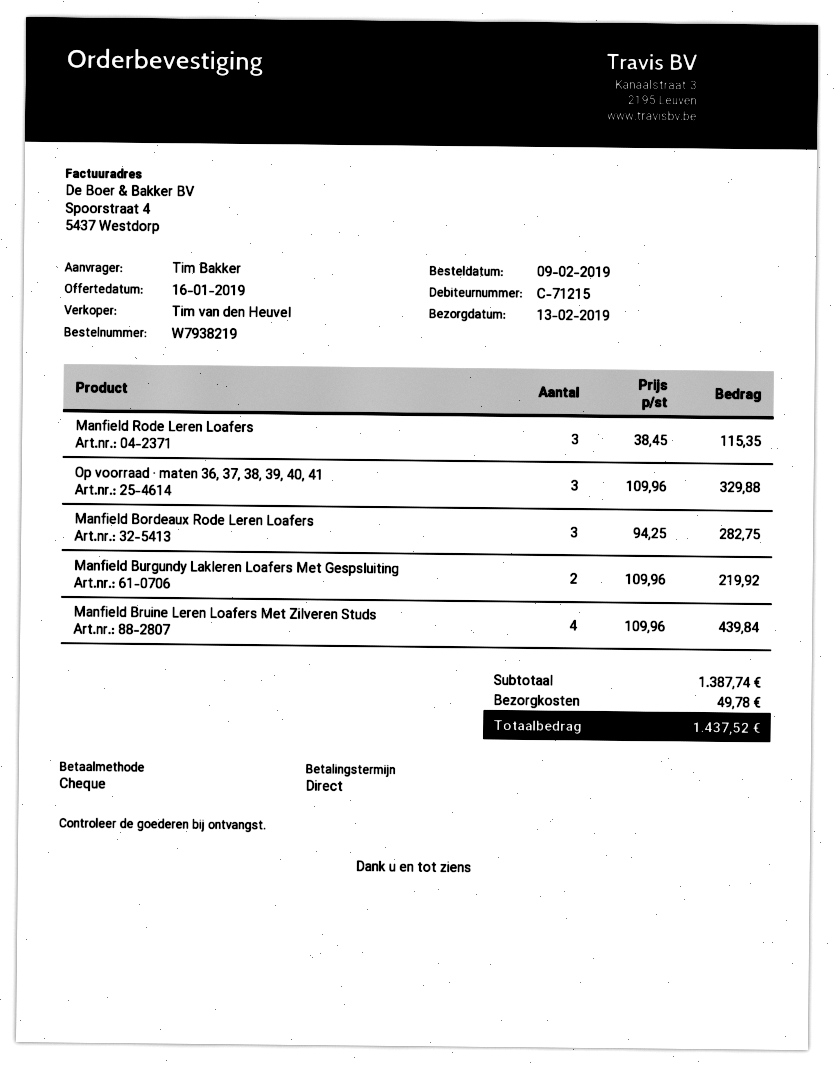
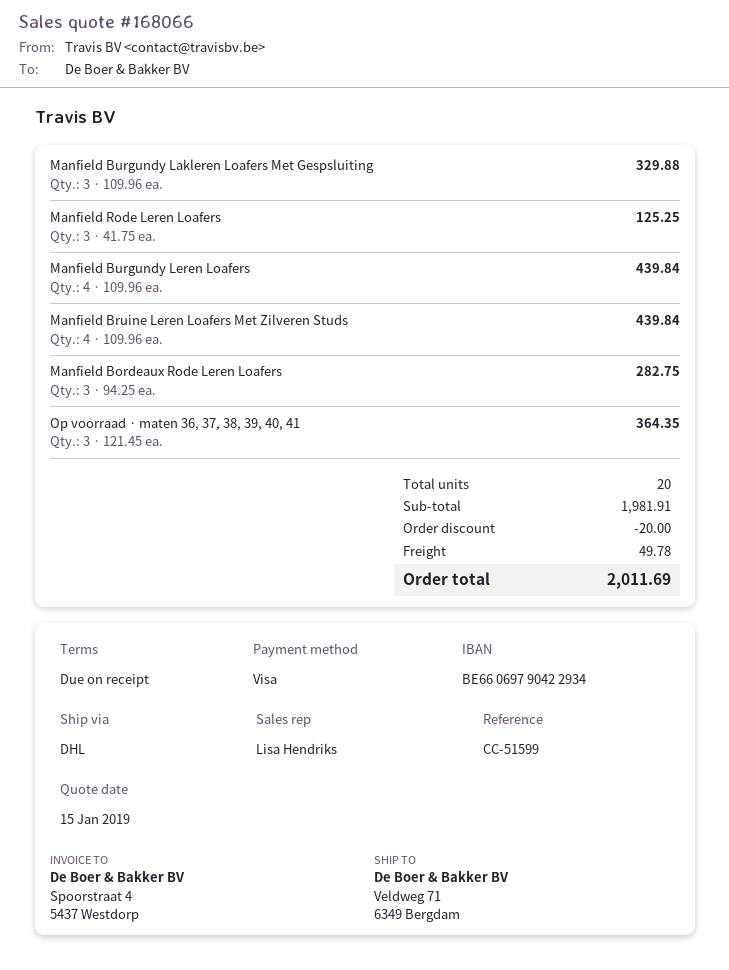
quote date: 2019-01-16 -> 2019-01-15
sales rep: Tim van den Heuvel -> Lisa Hendriks
payment method: cheque -> Visa
Manfield Rode Leren Loafers: 3 x 38.45 = 115.35 -> 3 x 41.75 = 125.25
Op voorraad · maten 36, 37, 38, 39, 40, 41: 3 x 109.96 = 329.88 -> 3 x 121.45 = 364.35
Manfield Burgundy Lakleren Loafers Met Gespsluiting: 2 x 109.96 = 219.92 -> 3 x 109.96 = 329.88
Manfield Burgundy Leren Loafers: none -> 4 x 109.96 = 439.84
subtotal: 1387.74 -> 1981.91
discount: none -> 20.00
total: 1437.52 -> 2011.69

